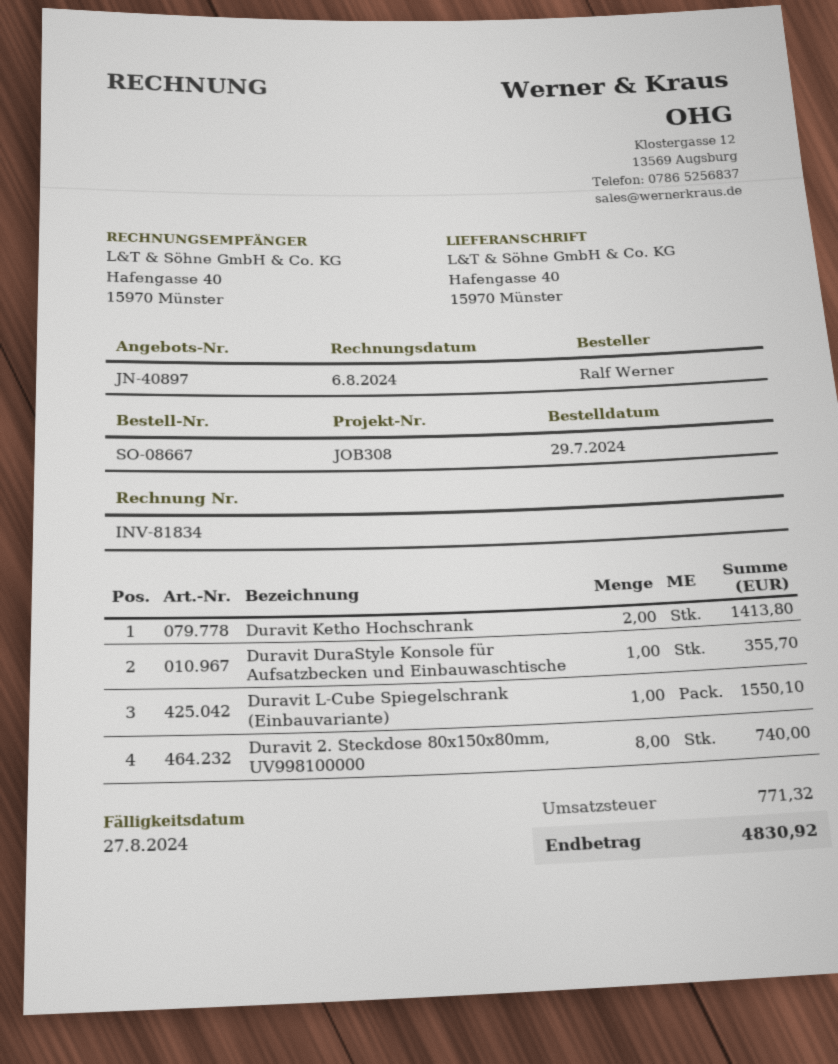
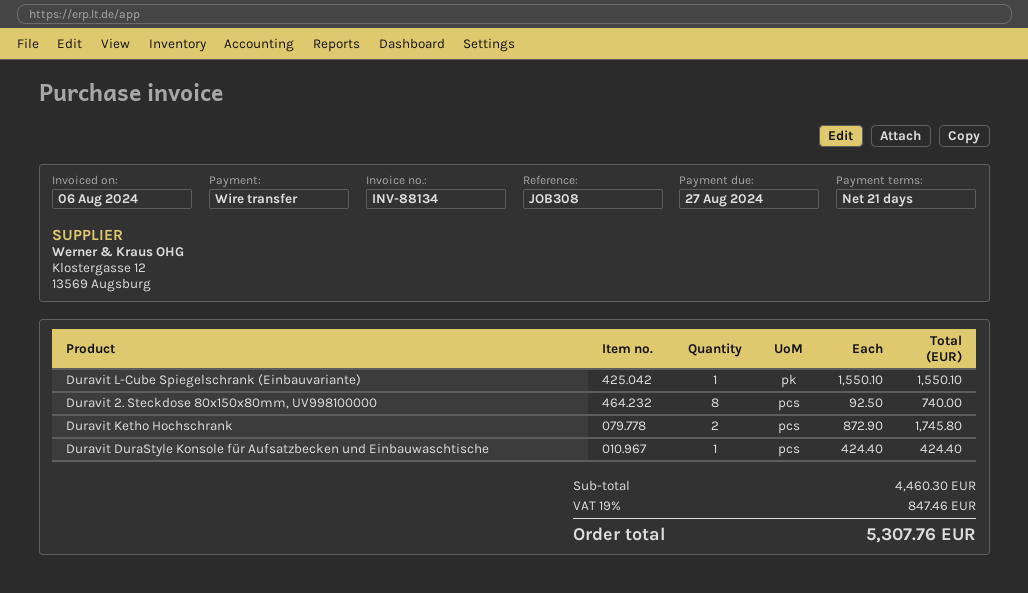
invoice number: INV-81834 -> INV-88134
Duravit Ketho Hochschrank: 2 for 1413.80 -> 2 for 1745.80
Duravit DuraStyle Konsole für Aufsatzbecken und Einbauwaschtische: 1 for 355.70 -> 1 for 424.40
tax: 771.32 -> 847.46
total: 4830.92 -> 5307.76

